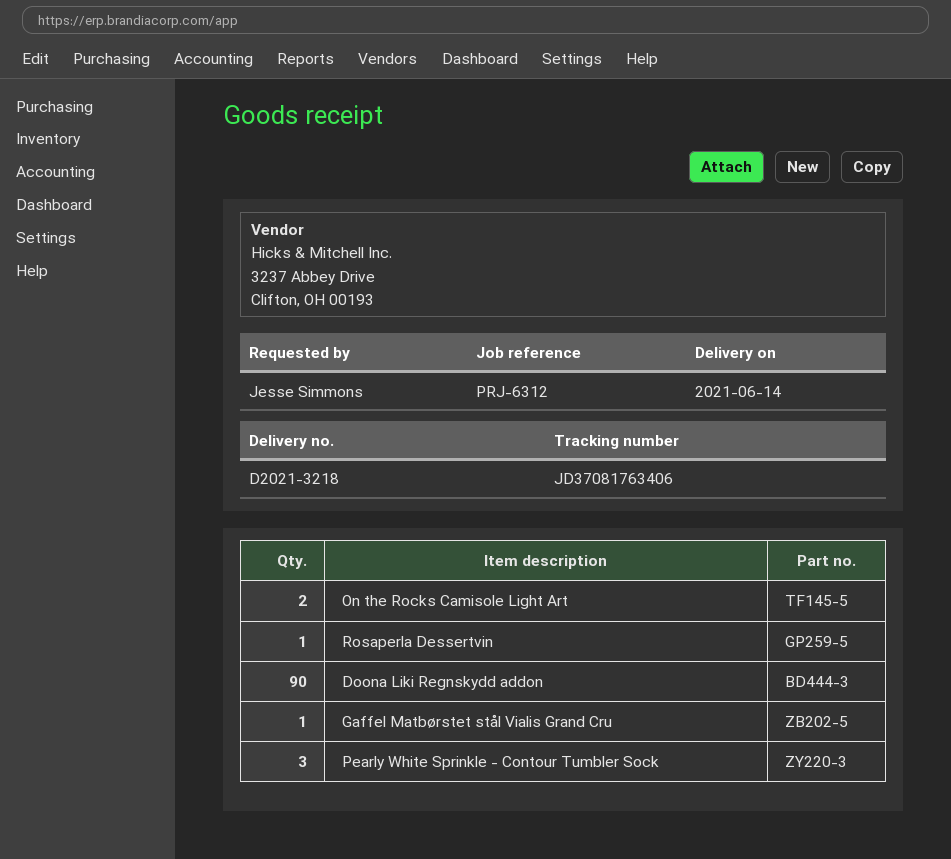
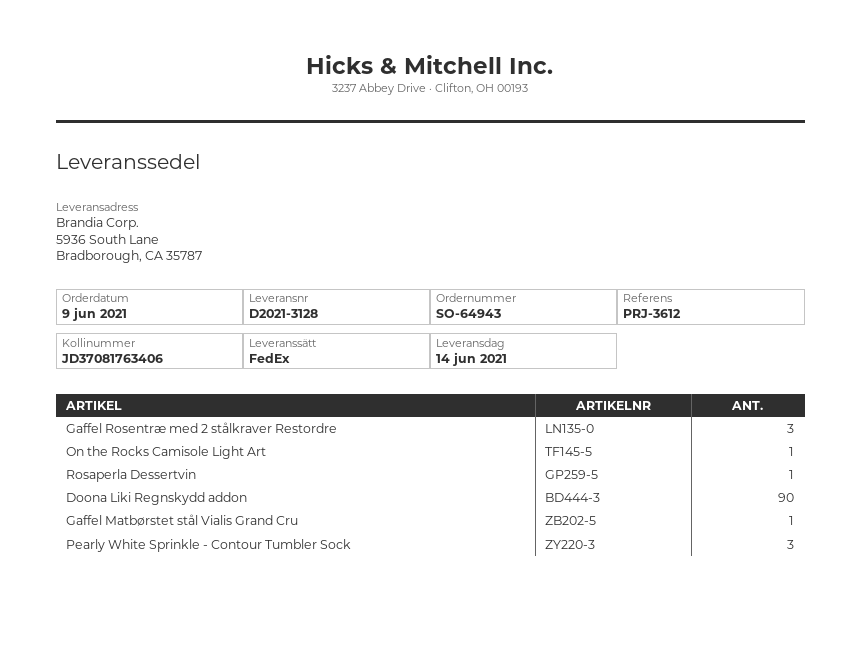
delivery note number: D2021-3218 -> D2021-3128
reference: PRJ-6312 -> PRJ-3612
On the Rocks Camisole Light Art: 2 -> 1
Gaffel Rosentræ med 2 stålkraver Restordre: none -> 3

